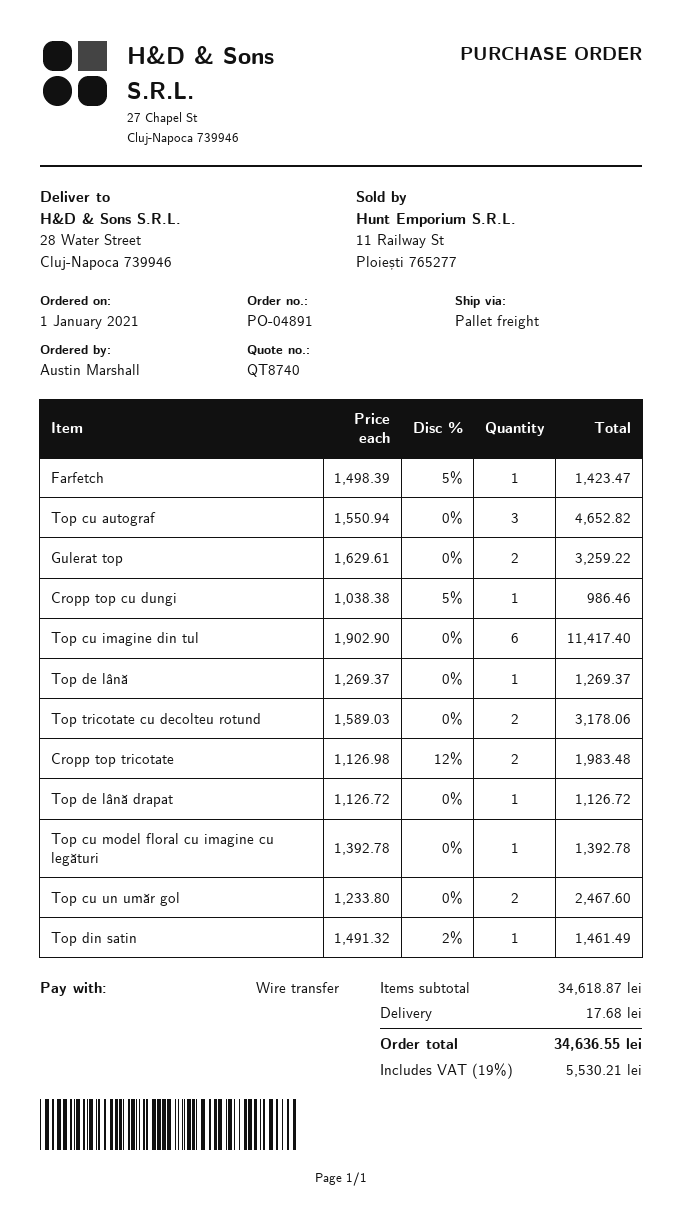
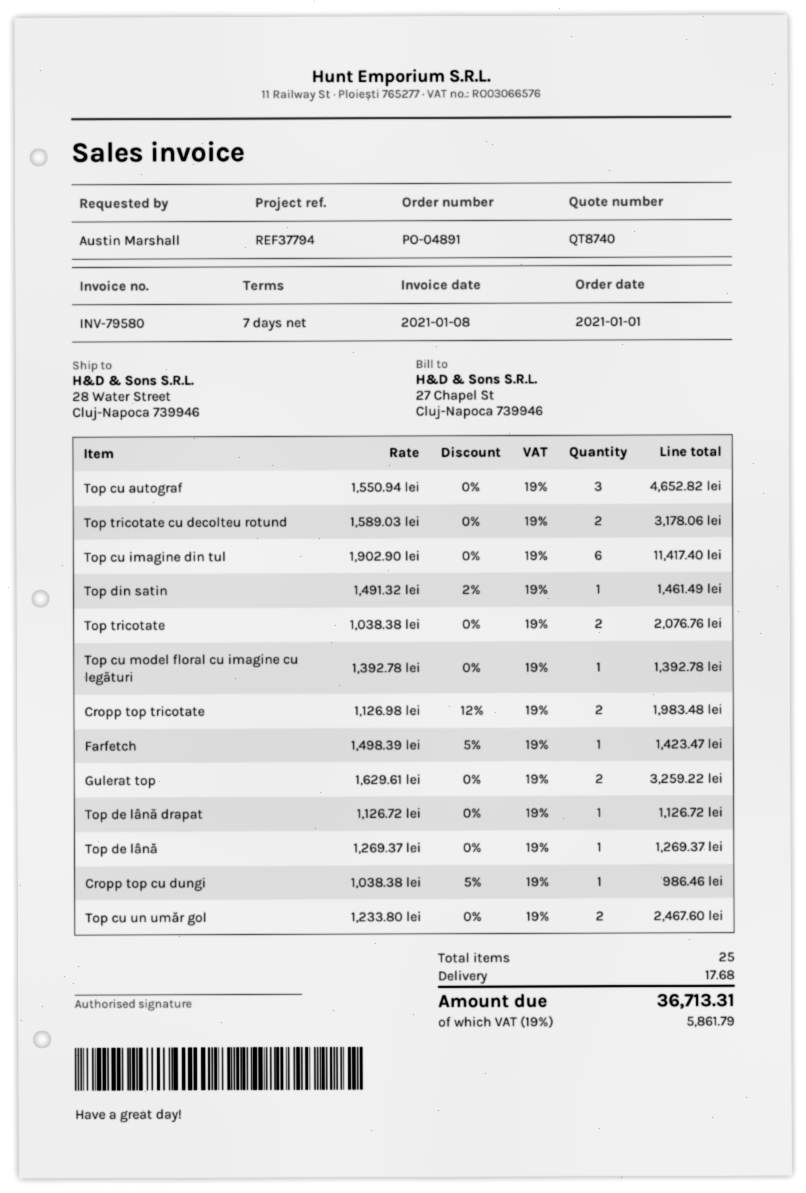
Top tricotate: none -> 2 x 1038.38 = 2076.76
tax: 19% = 5530.21 -> 19% = 5861.79
total: 34636.55 -> 36713.31

